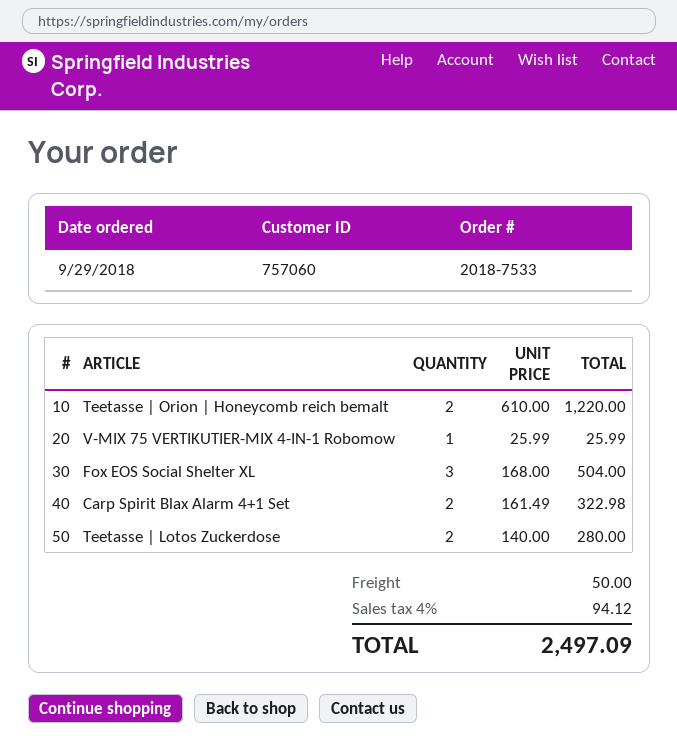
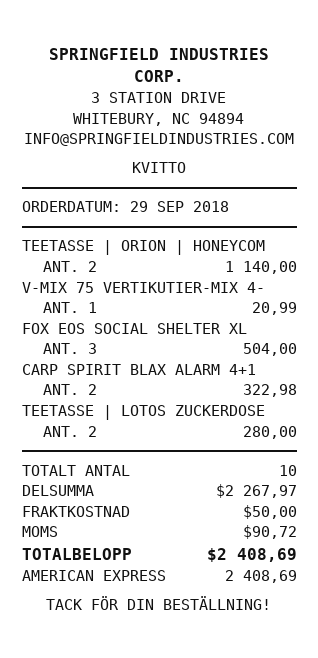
Teetasse | Orion | Honeycomb reich bemalt: 2 for 1220.00 -> 2 for 1140.00
V-MIX 75 VERTIKUTIER-MIX 4-IN-1 Robomow: 1 for 25.99 -> 1 for 20.99
tax: 94.12 -> 90.72
total: 2497.09 -> 2408.69

